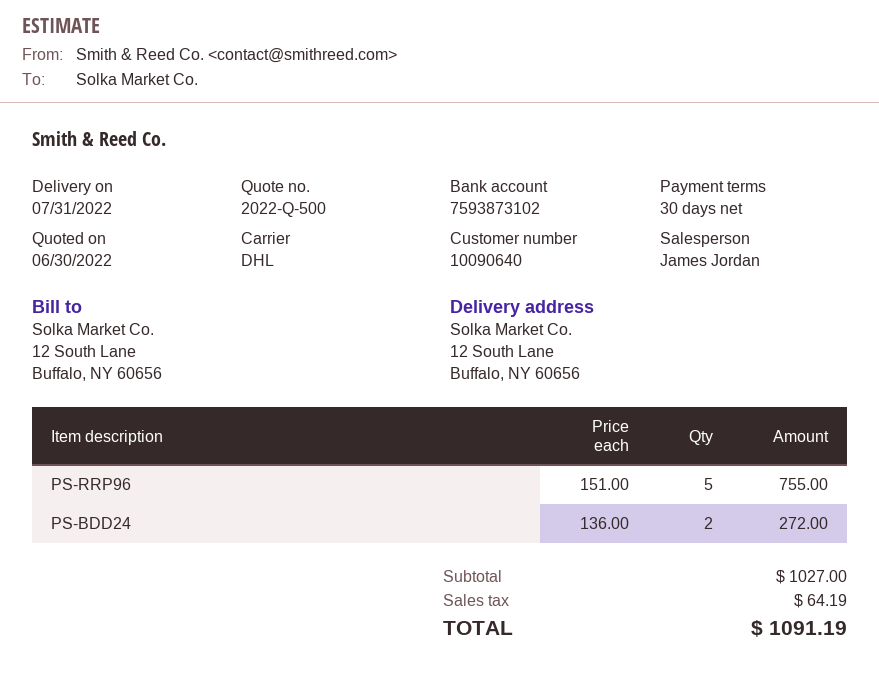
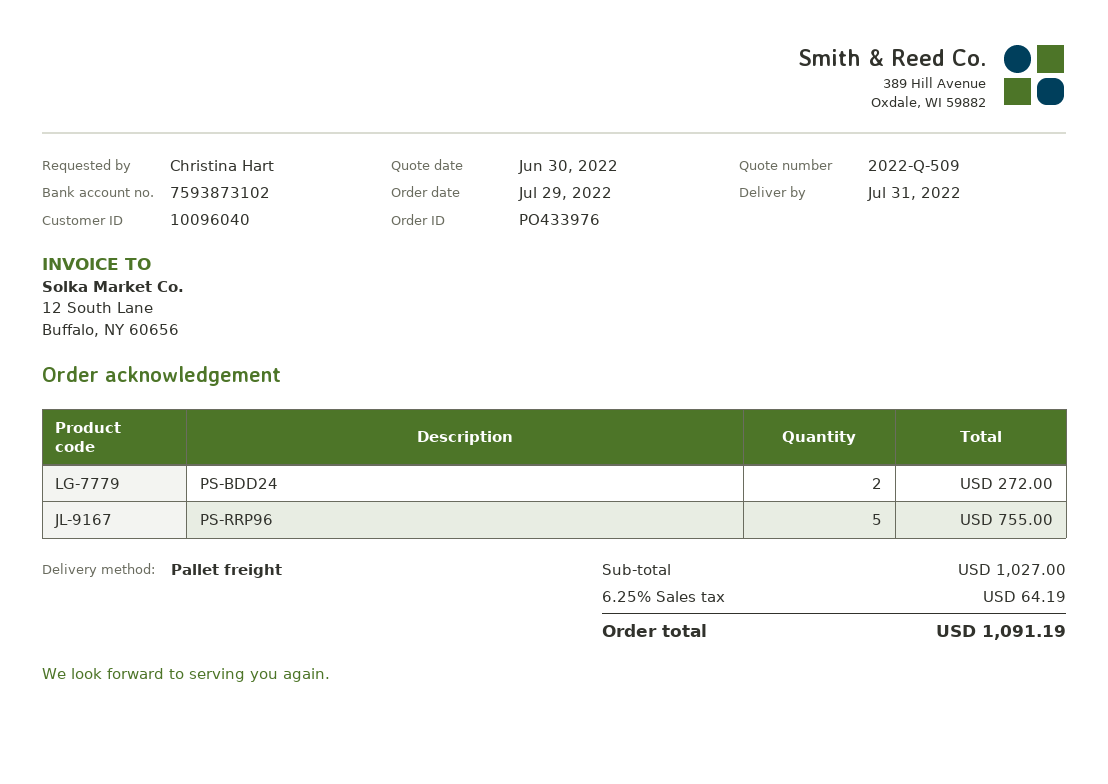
quote number: 2022-Q-500 -> 2022-Q-509
customer number: 10090640 -> 10096040
shipping method: DHL -> pallet freight

